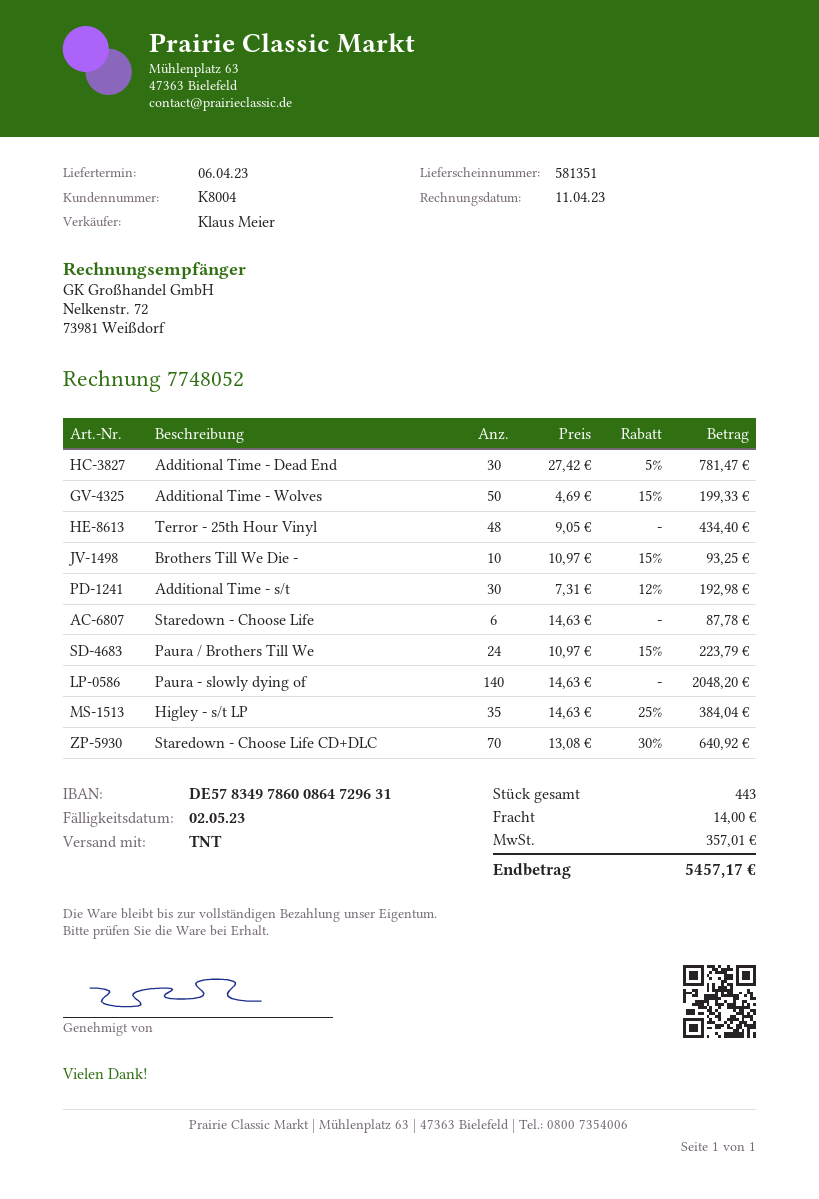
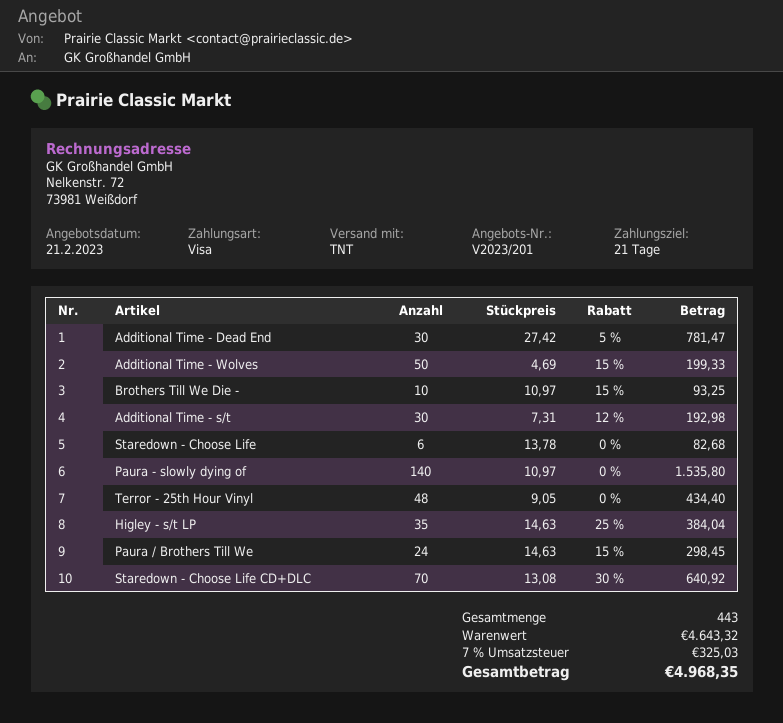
Staredown - Choose Life: 6 x 14.63 = 87.78 -> 6 x 13.78 = 82.68
Paura / Brothers Till We: 24 x 10.97 - 15% = 223.79 -> 24 x 14.63 - 15% = 298.45
Paura - slowly dying of: 140 x 14.63 = 2048.20 -> 140 x 10.97 = 1535.80
shipping: 14.00 -> none
tax: 357.01 -> 325.03
total: 5457.17 -> 4968.35

